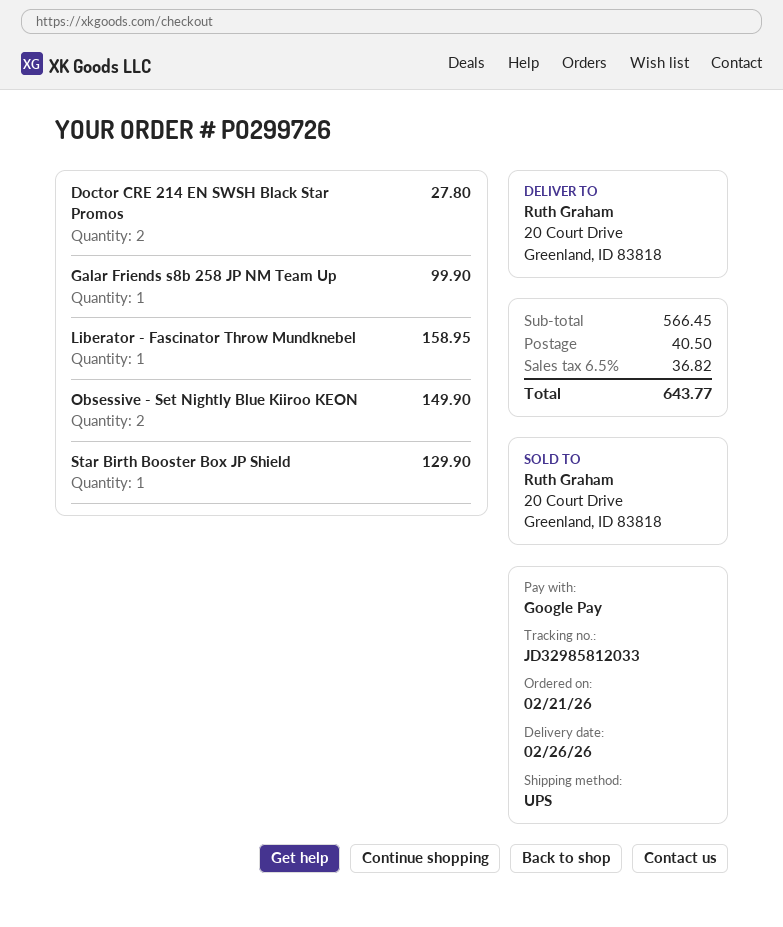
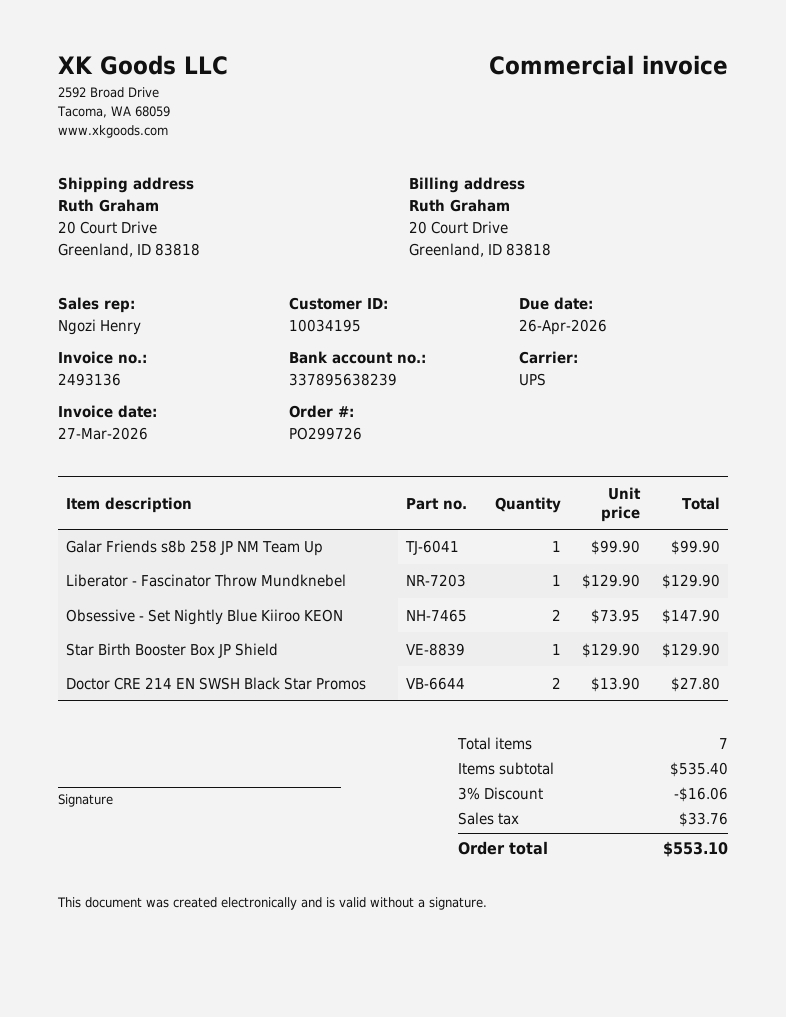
Liberator - Fascinator Throw Mundknebel: 1 for 158.95 -> 1 for 129.90
Obsessive - Set Nightly Blue Kiiroo KEON: 2 for 149.90 -> 2 for 147.90
subtotal: 566.45 -> 535.40
discount: none -> 3% = 16.06
shipping: 40.50 -> none
tax: 36.82 -> 33.76
total: 643.77 -> 553.10

